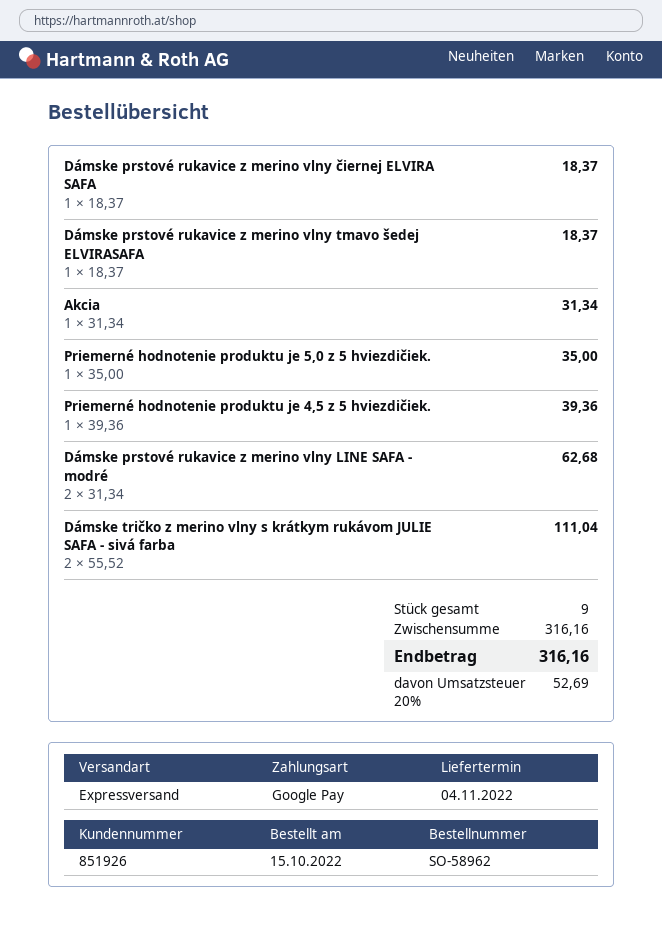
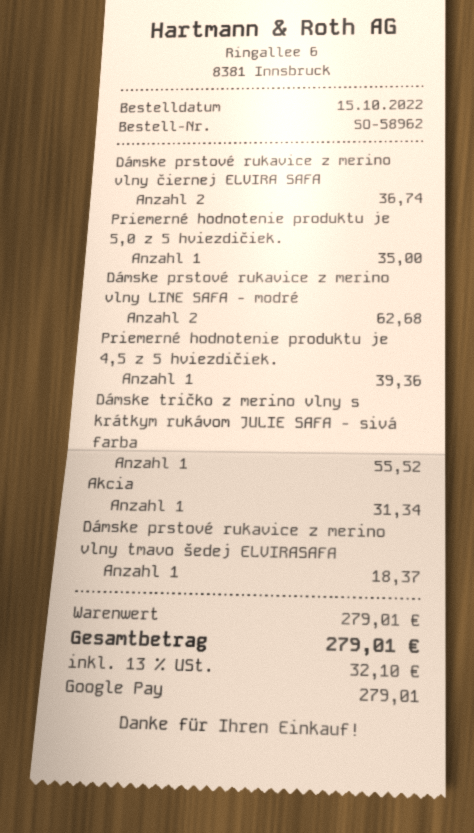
Dámske prstové rukavice z merino vlny čiernej ELVIRA SAFA: 1 for 18.37 -> 2 for 36.74
Dámske tričko z merino vlny s krátkym rukávom JULIE SAFA - sivá farba: 2 for 111.04 -> 1 for 55.52
subtotal: 316.16 -> 279.01
tax: 20% = 52.69 -> 13% = 32.10
total: 316.16 -> 279.01

